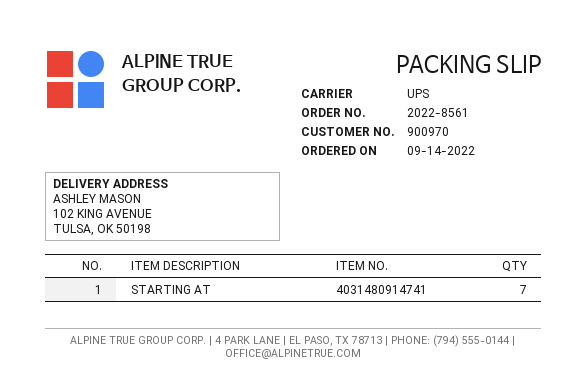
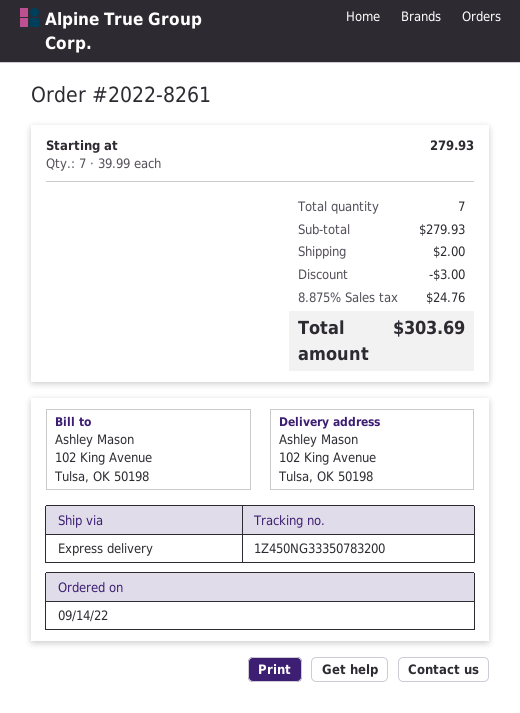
order number: 2022-8561 -> 2022-8261
shipping method: UPS -> express

